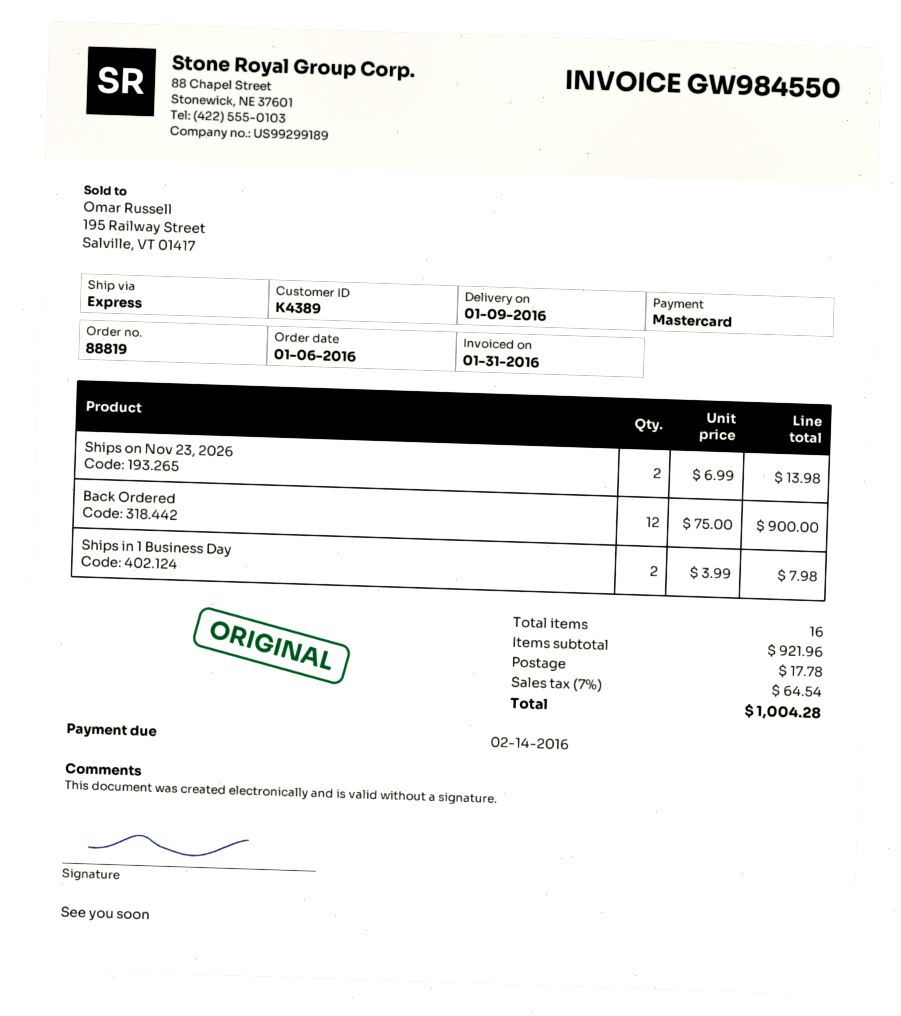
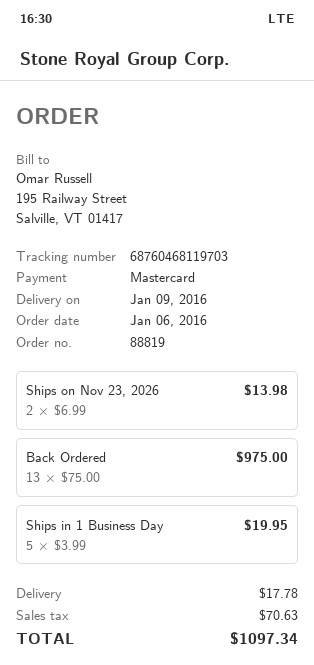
Back Ordered: 12 x 75.00 = 900.00 -> 13 x 75.00 = 975.00
Ships in 1 Business Day: 2 x 3.99 = 7.98 -> 5 x 3.99 = 19.95
tax: 64.54 -> 70.63
total: 1004.28 -> 1097.34

